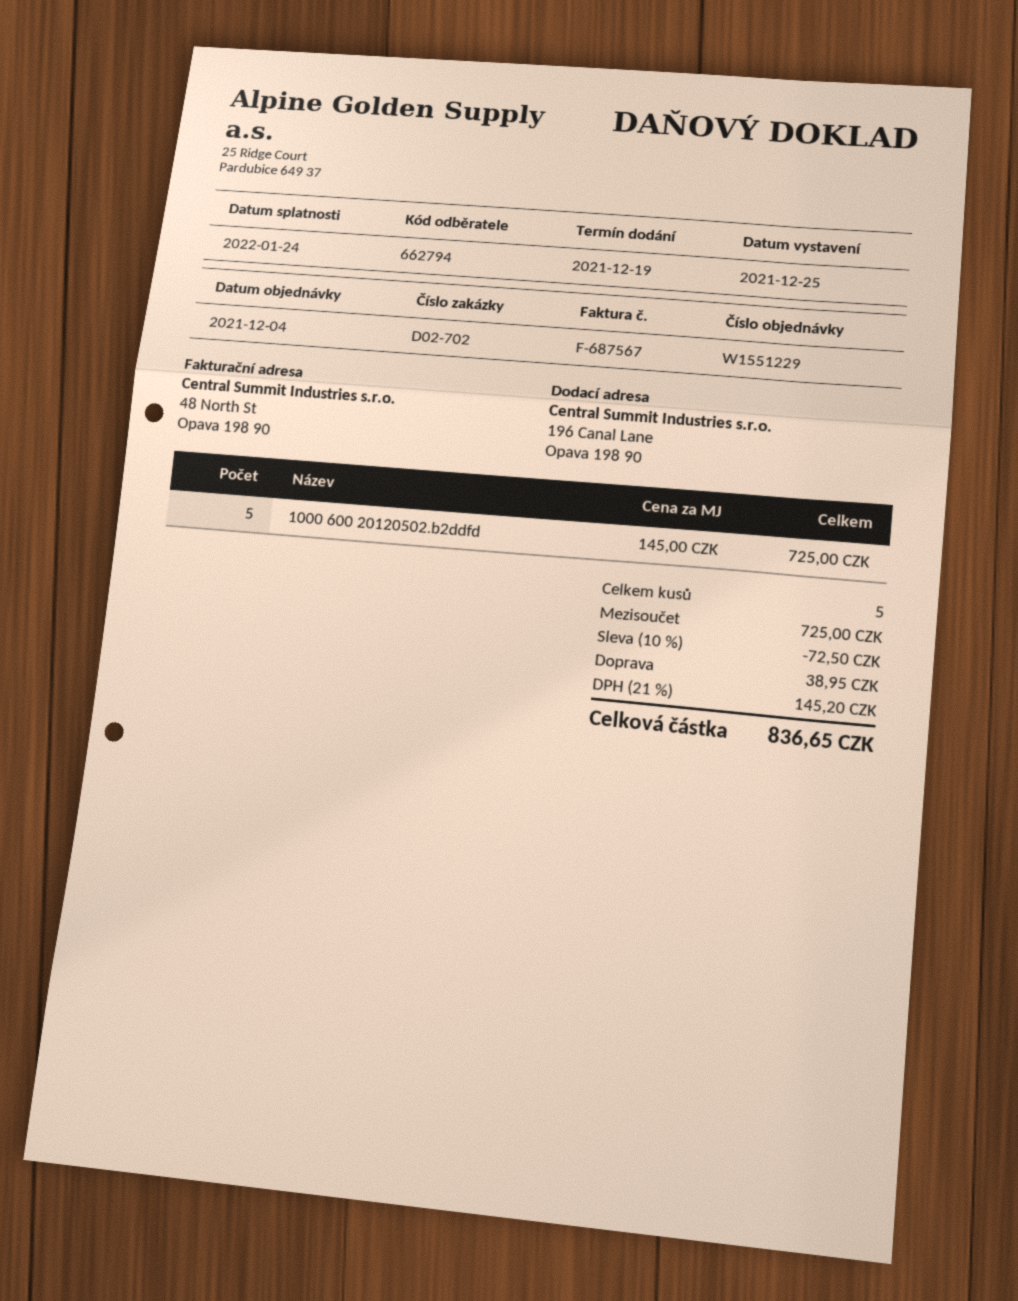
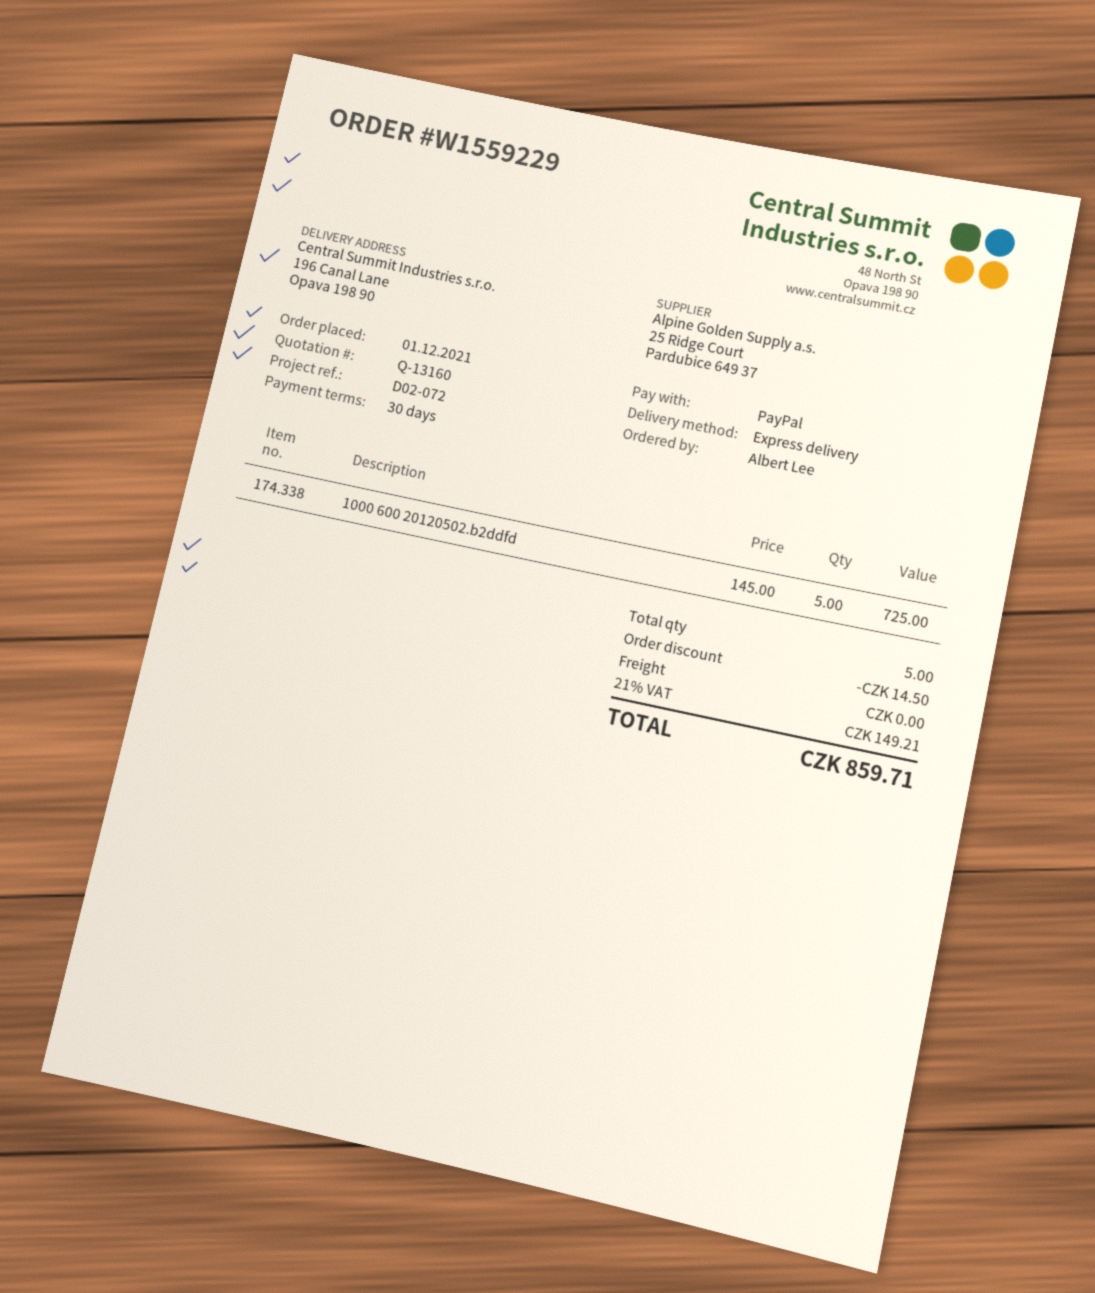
order number: W1551229 -> W1559229
order date: 2021-12-04 -> 2021-12-01
reference: D02-702 -> D02-072
discount: 72.50 -> 14.50
shipping: 38.95 -> 0.00
tax: 21% = 145.20 -> 21% = 149.21
total: 836.65 -> 859.71

